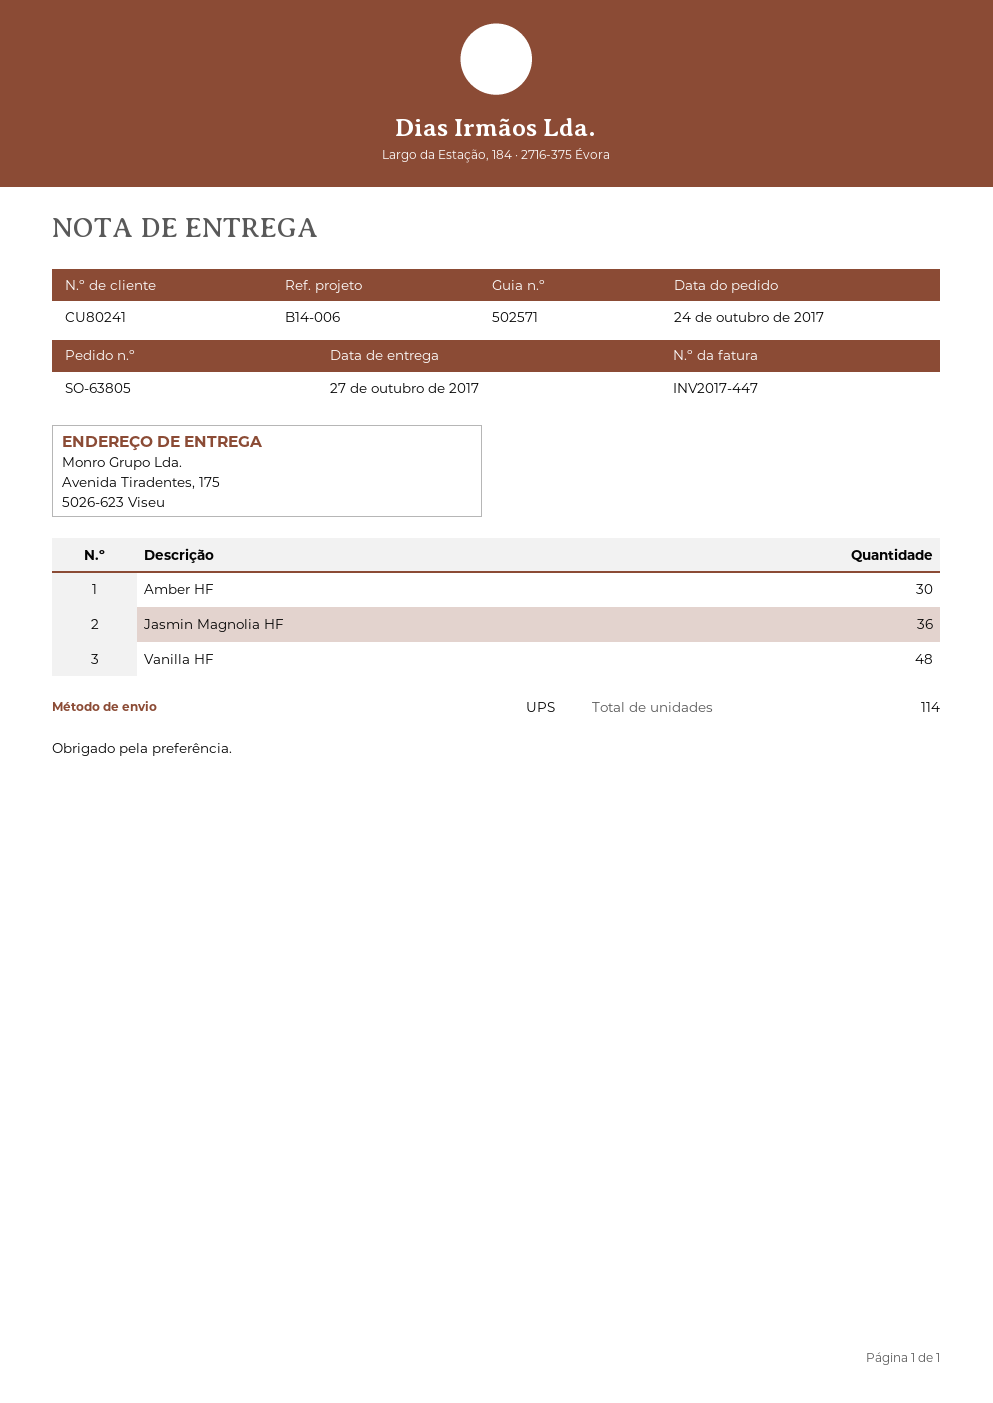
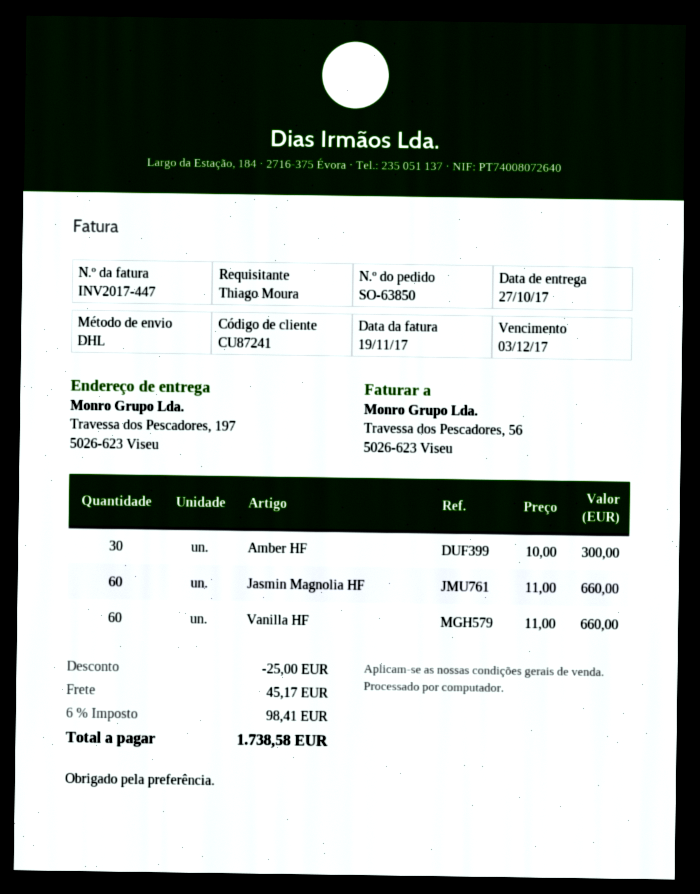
order number: SO-63805 -> SO-63850
customer number: CU80241 -> CU87241
shipping method: UPS -> DHL
ship to: Avenida Tiradentes, 175, 5026-623 Viseu -> Travessa dos Pescadores, 197, 5026-623 Viseu
Jasmin Magnolia HF: 36 -> 60
Vanilla HF: 48 -> 60

